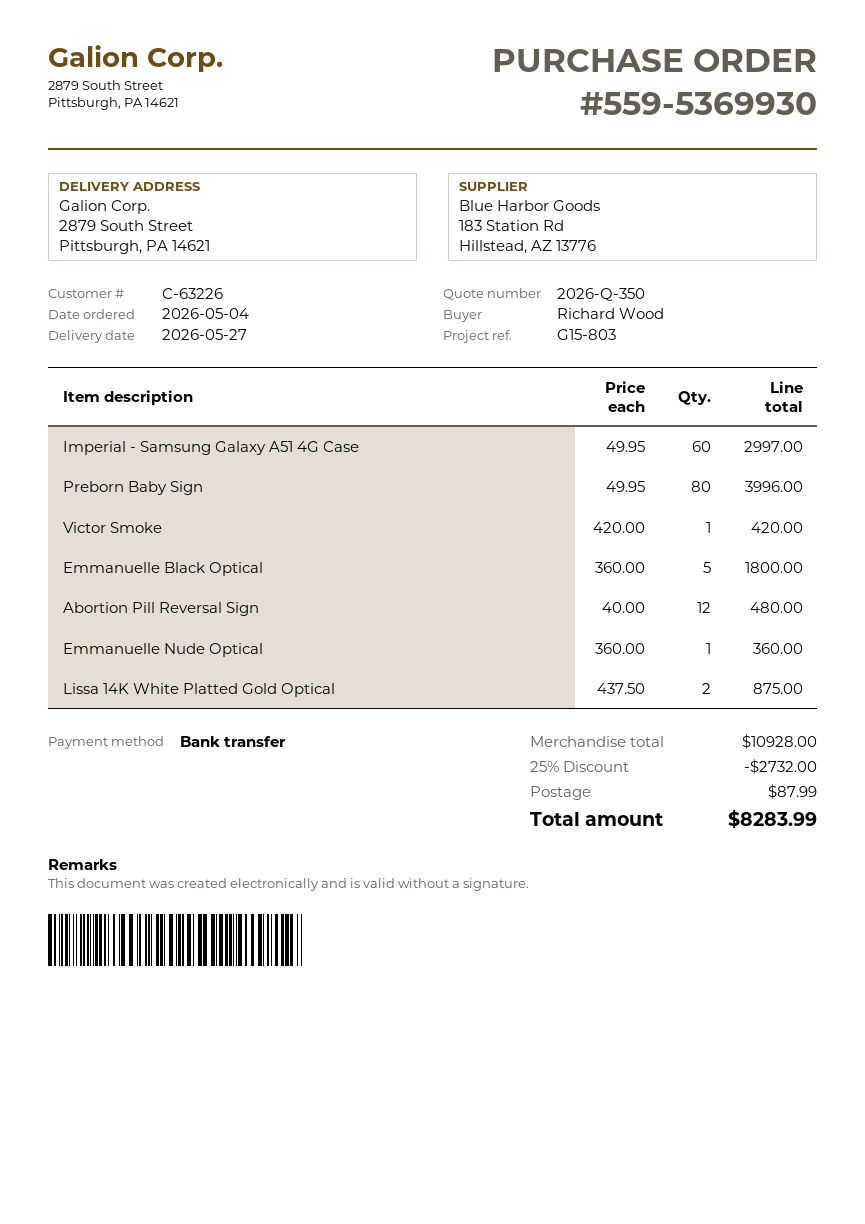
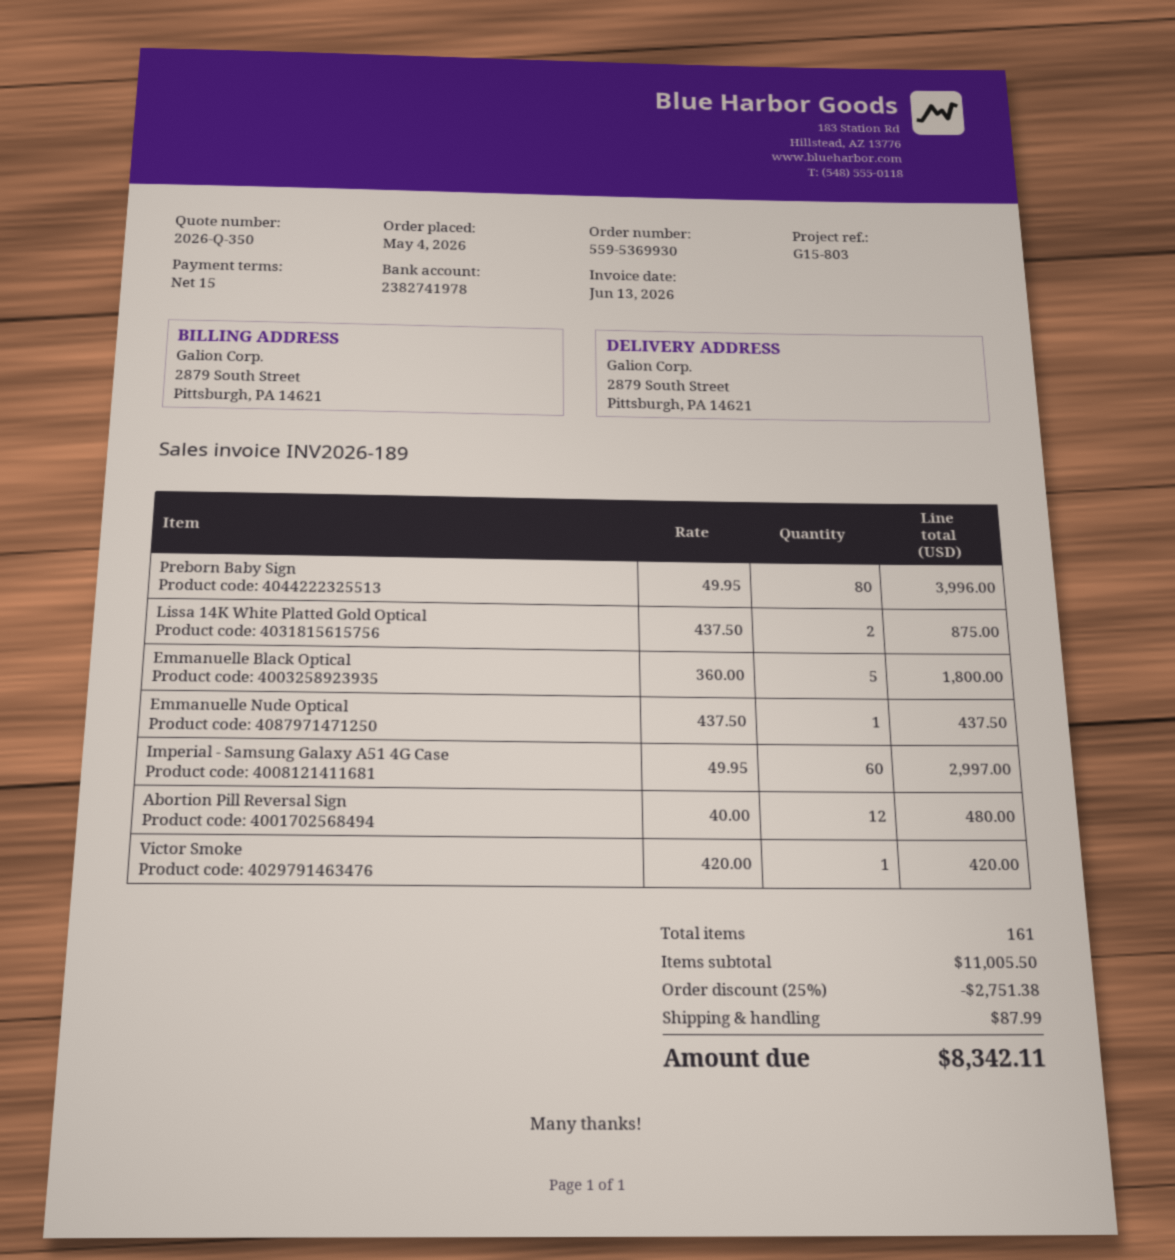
Emmanuelle Nude Optical: 1 x 360.00 = 360.00 -> 1 x 437.50 = 437.50
subtotal: 10928.00 -> 11005.50
discount: 25% = 2732.00 -> 25% = 2751.38
total: 8283.99 -> 8342.11

